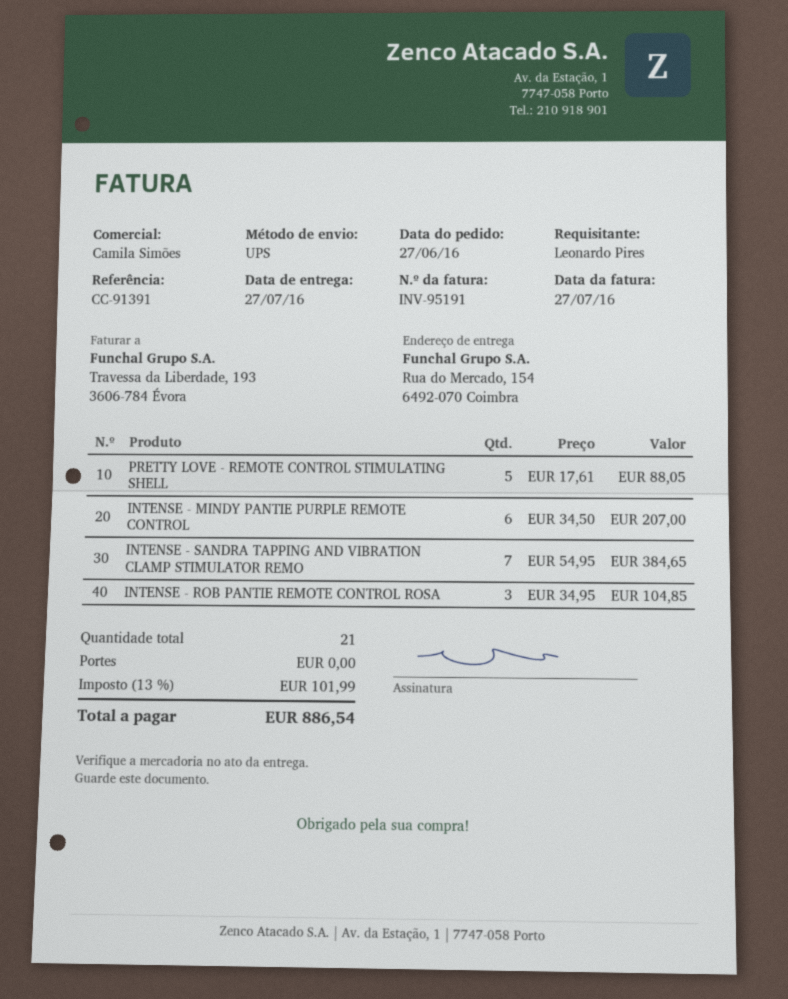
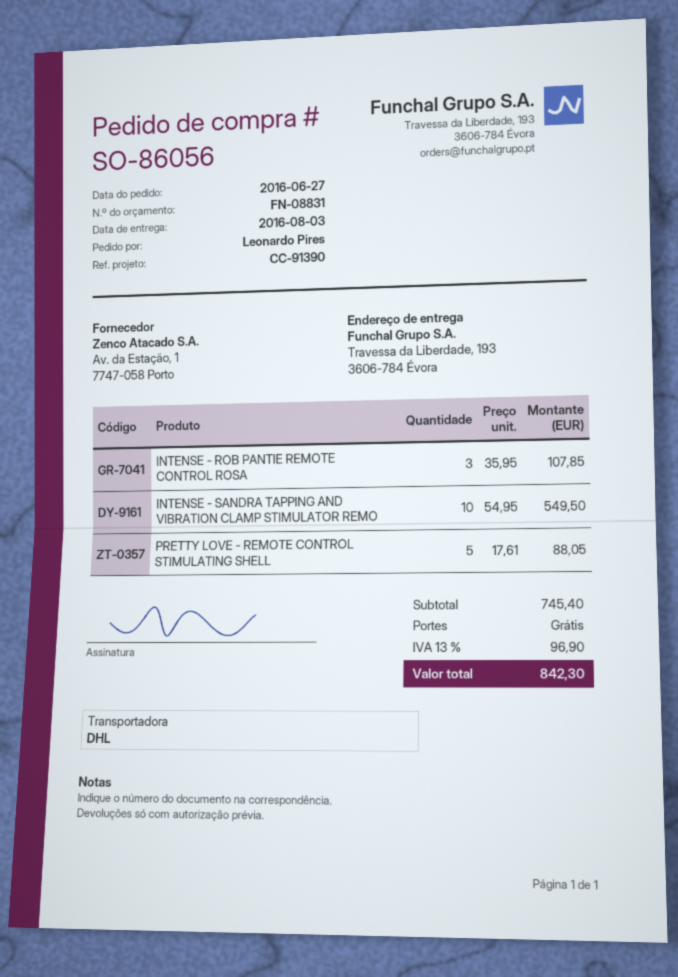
delivery date: 2016-07-27 -> 2016-08-03
reference: CC-91391 -> CC-91390
shipping method: UPS -> DHL
ship to: Rua do Mercado, 154, 6492-070 Coimbra -> Travessa da Liberdade, 193, 3606-784 Évora
INTENSE - MINDY PANTIE PURPLE REMOTE CONTROL: 6 x 34.50 = 207.00 -> none
INTENSE - SANDRA TAPPING AND VIBRATION CLAMP STIMULATOR REMO: 7 x 54.95 = 384.65 -> 10 x 54.95 = 549.50
INTENSE - ROB PANTIE REMOTE CONTROL ROSA: 3 x 34.95 = 104.85 -> 3 x 35.95 = 107.85
tax: 13% = 101.99 -> 13% = 96.90
total: 886.54 -> 842.30

